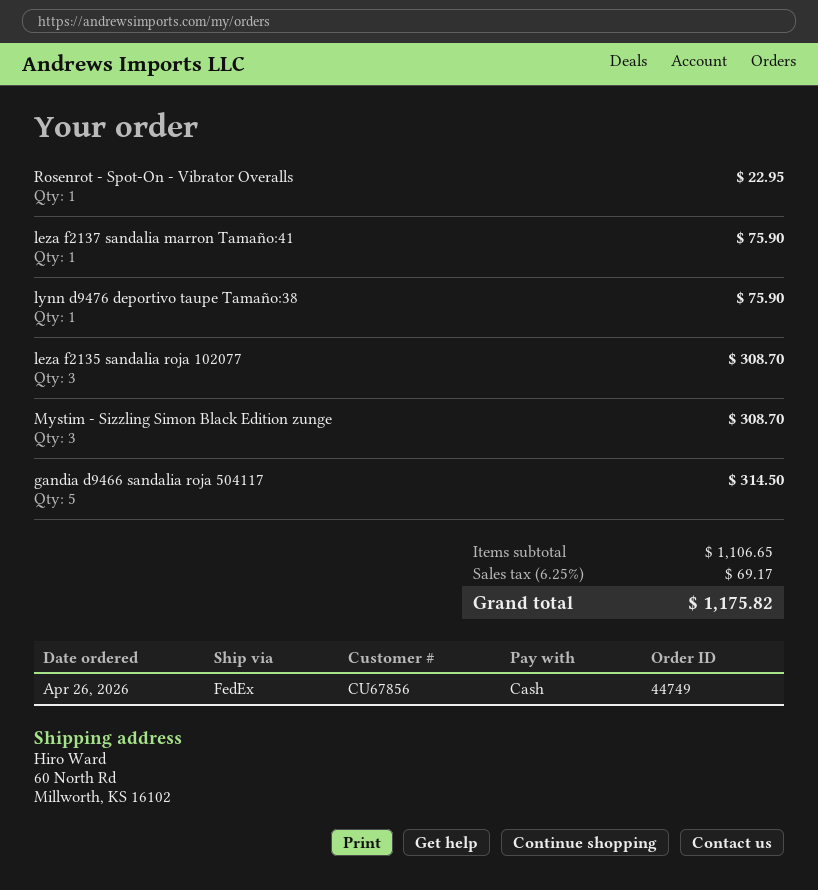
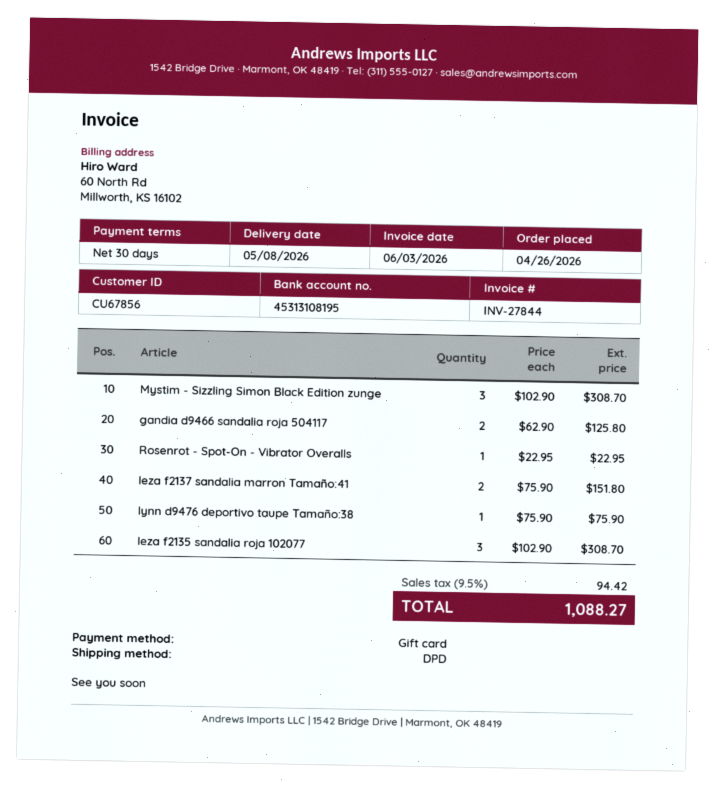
payment method: cash -> gift card
shipping method: FedEx -> DPD
leza f2137 sandalia marron Tamaño:41: 1 for 75.90 -> 2 for 151.80
gandia d9466 sandalia roja 504117: 5 for 314.50 -> 2 for 125.80
tax: 6.25% = 69.17 -> 9.5% = 94.42
total: 1175.82 -> 1088.27

